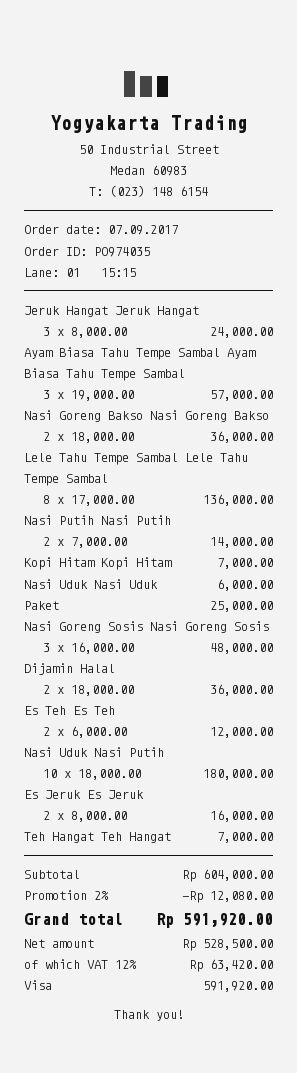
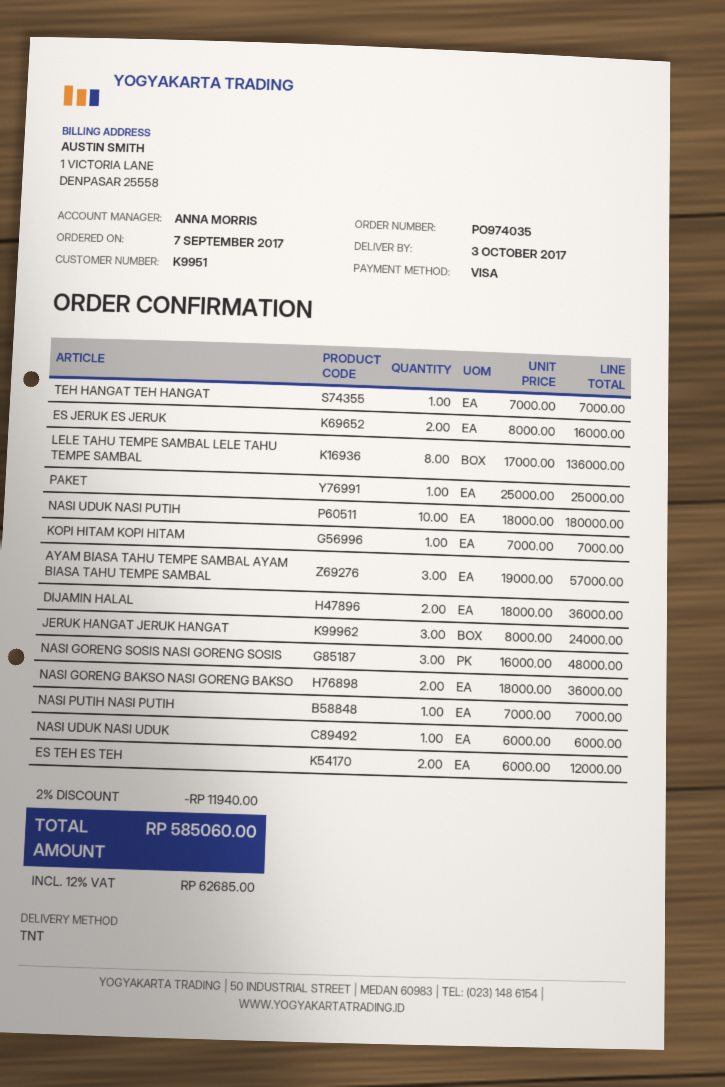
Nasi Putih Nasi Putih: 2 x 7000.00 = 14000.00 -> 1 x 7000.00 = 7000.00
discount: 2% = 12080.00 -> 2% = 11940.00
tax: 12% = 63420.00 -> 12% = 62685.00
total: 591920.00 -> 585060.00

